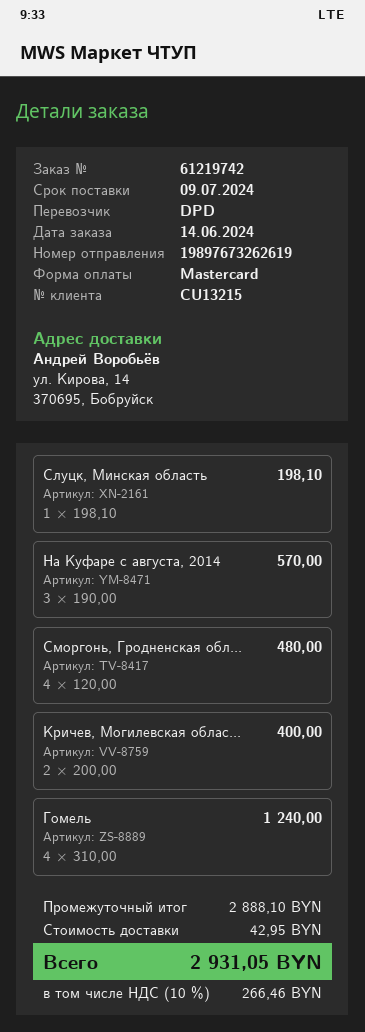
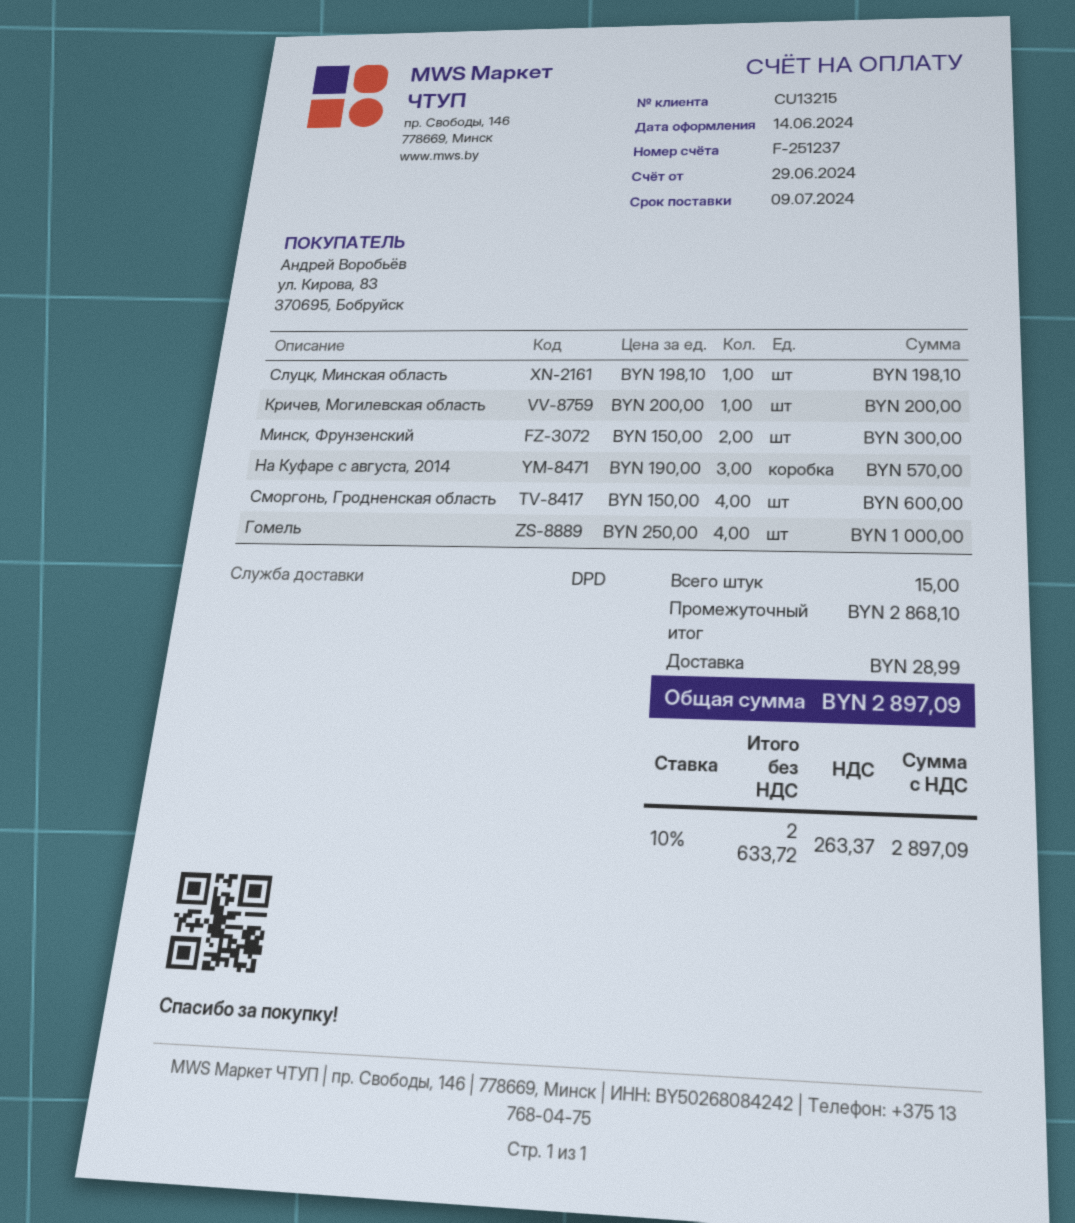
Сморгонь, Гродненская обл...: 4 x 120.00 = 480.00 -> 4 x 150.00 = 600.00
Кричев, Могилевская облас...: 2 x 200.00 = 400.00 -> 1 x 200.00 = 200.00
Гомель: 4 x 310.00 = 1240.00 -> 4 x 250.00 = 1000.00
Минск, Фрунзенский: none -> 2 x 150.00 = 300.00
subtotal: 2888.10 -> 2868.10
shipping: 42.95 -> 28.99
tax: 10% = 266.46 -> 10% = 263.37
total: 2931.05 -> 2897.09

